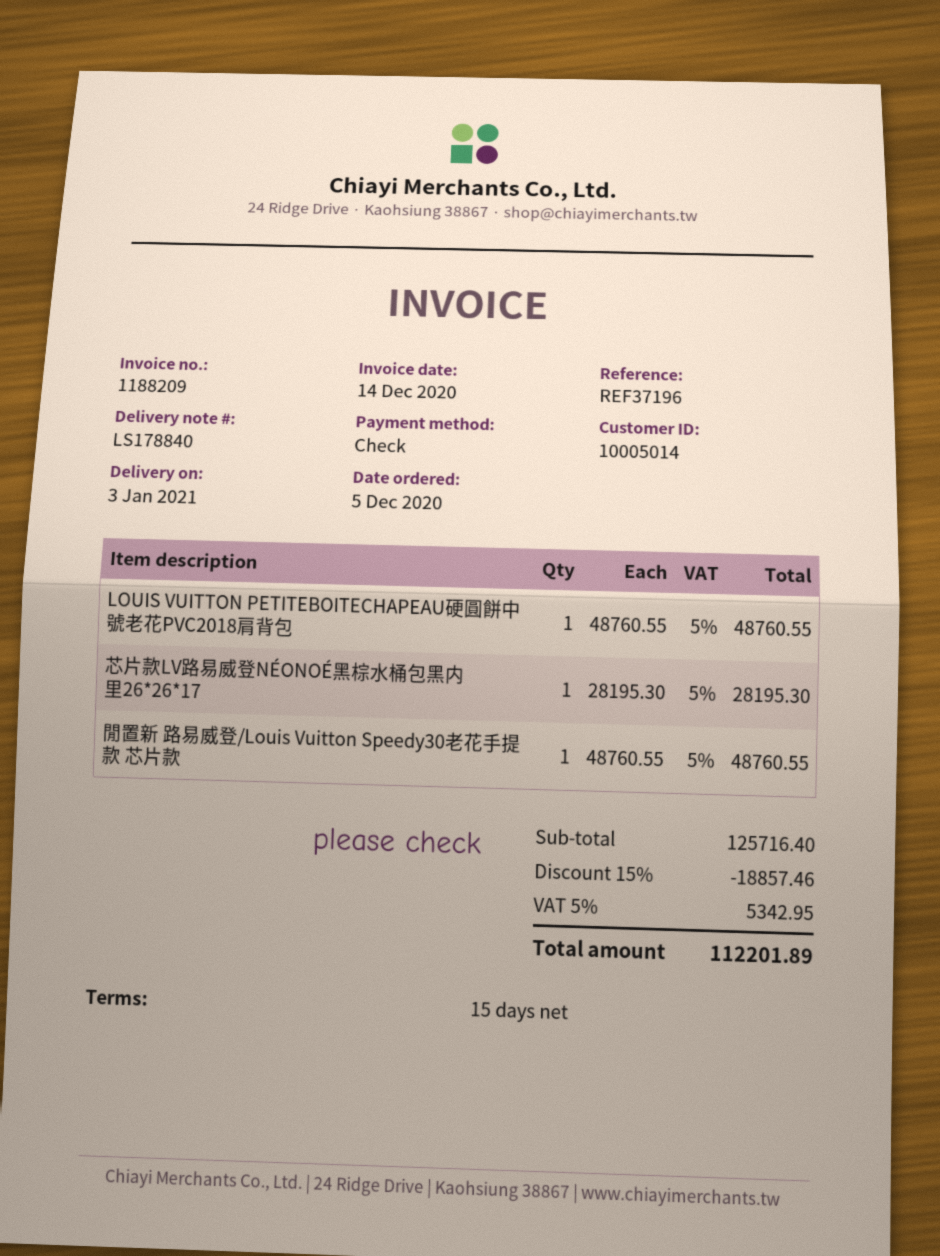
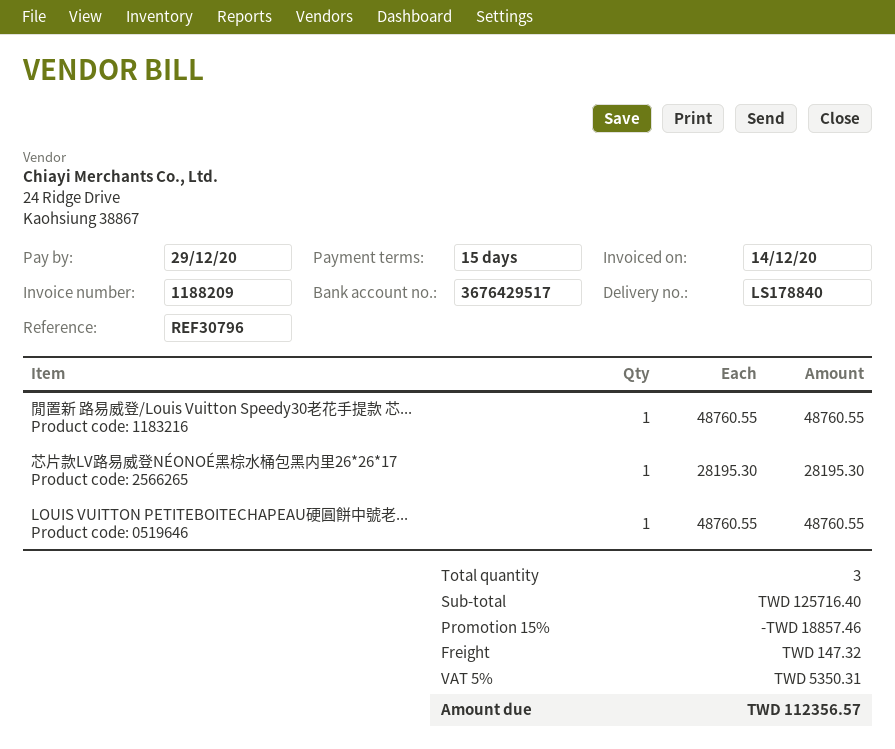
reference: REF37196 -> REF30796
shipping: none -> 147.32
tax: 5% = 5342.95 -> 5% = 5350.31
total: 112201.89 -> 112356.57

